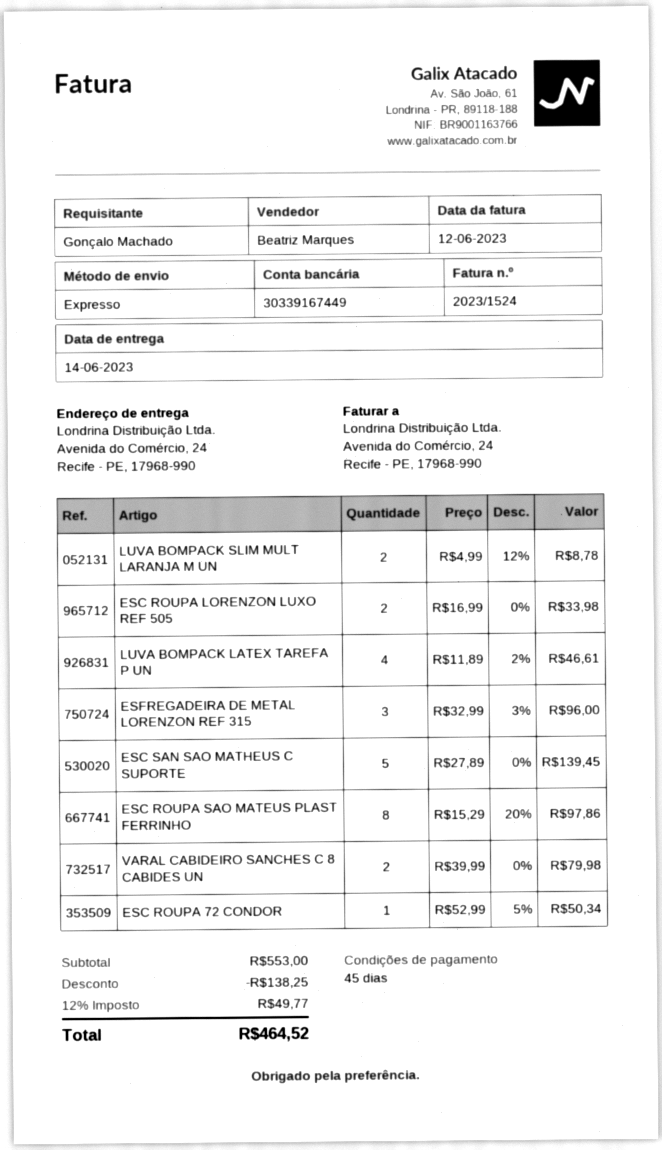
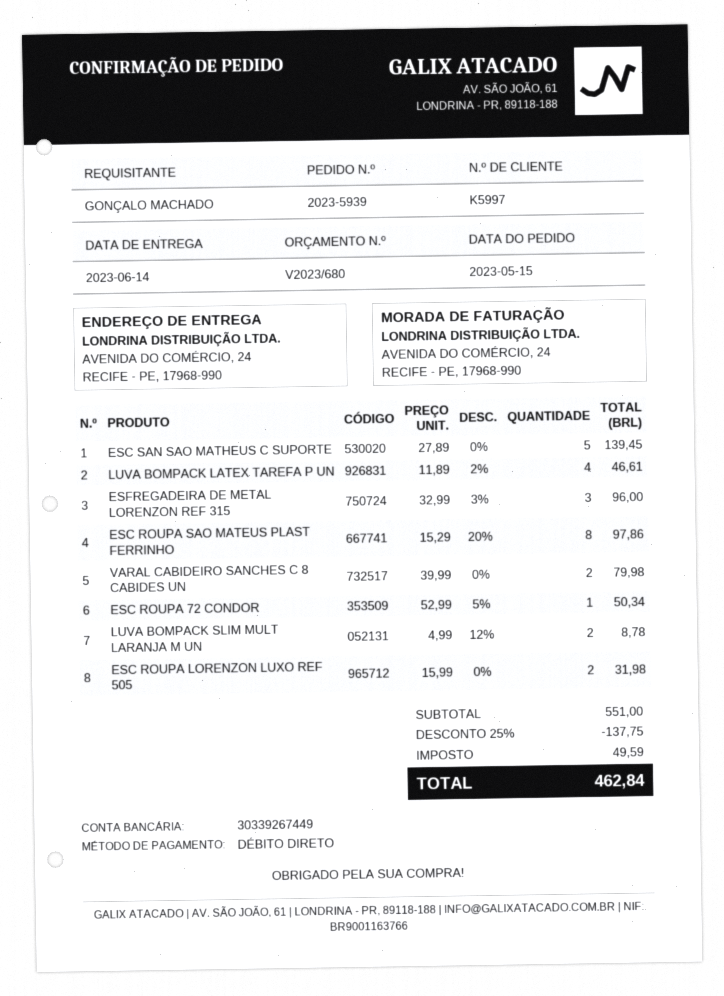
bank account: 30339167449 -> 30339267449
ESC ROUPA LORENZON LUXO REF 505: 2 x 16.99 = 33.98 -> 2 x 15.99 = 31.98
subtotal: 553.00 -> 551.00
discount: 138.25 -> 137.75
tax: 49.77 -> 49.59
total: 464.52 -> 462.84

